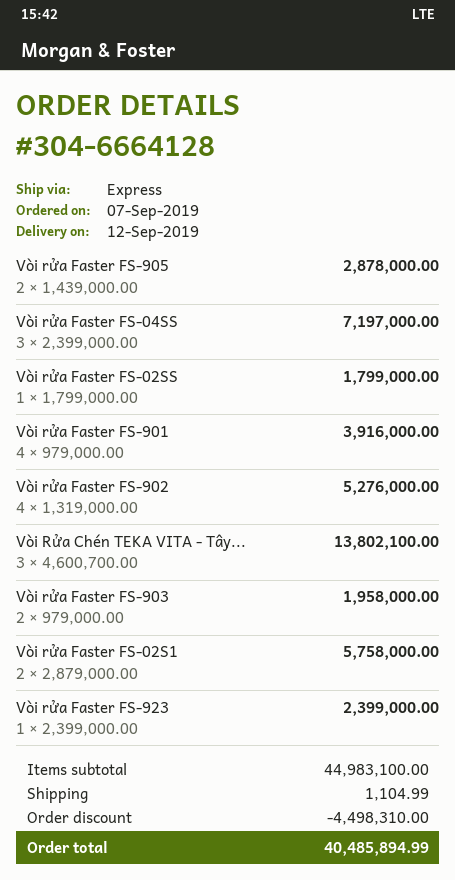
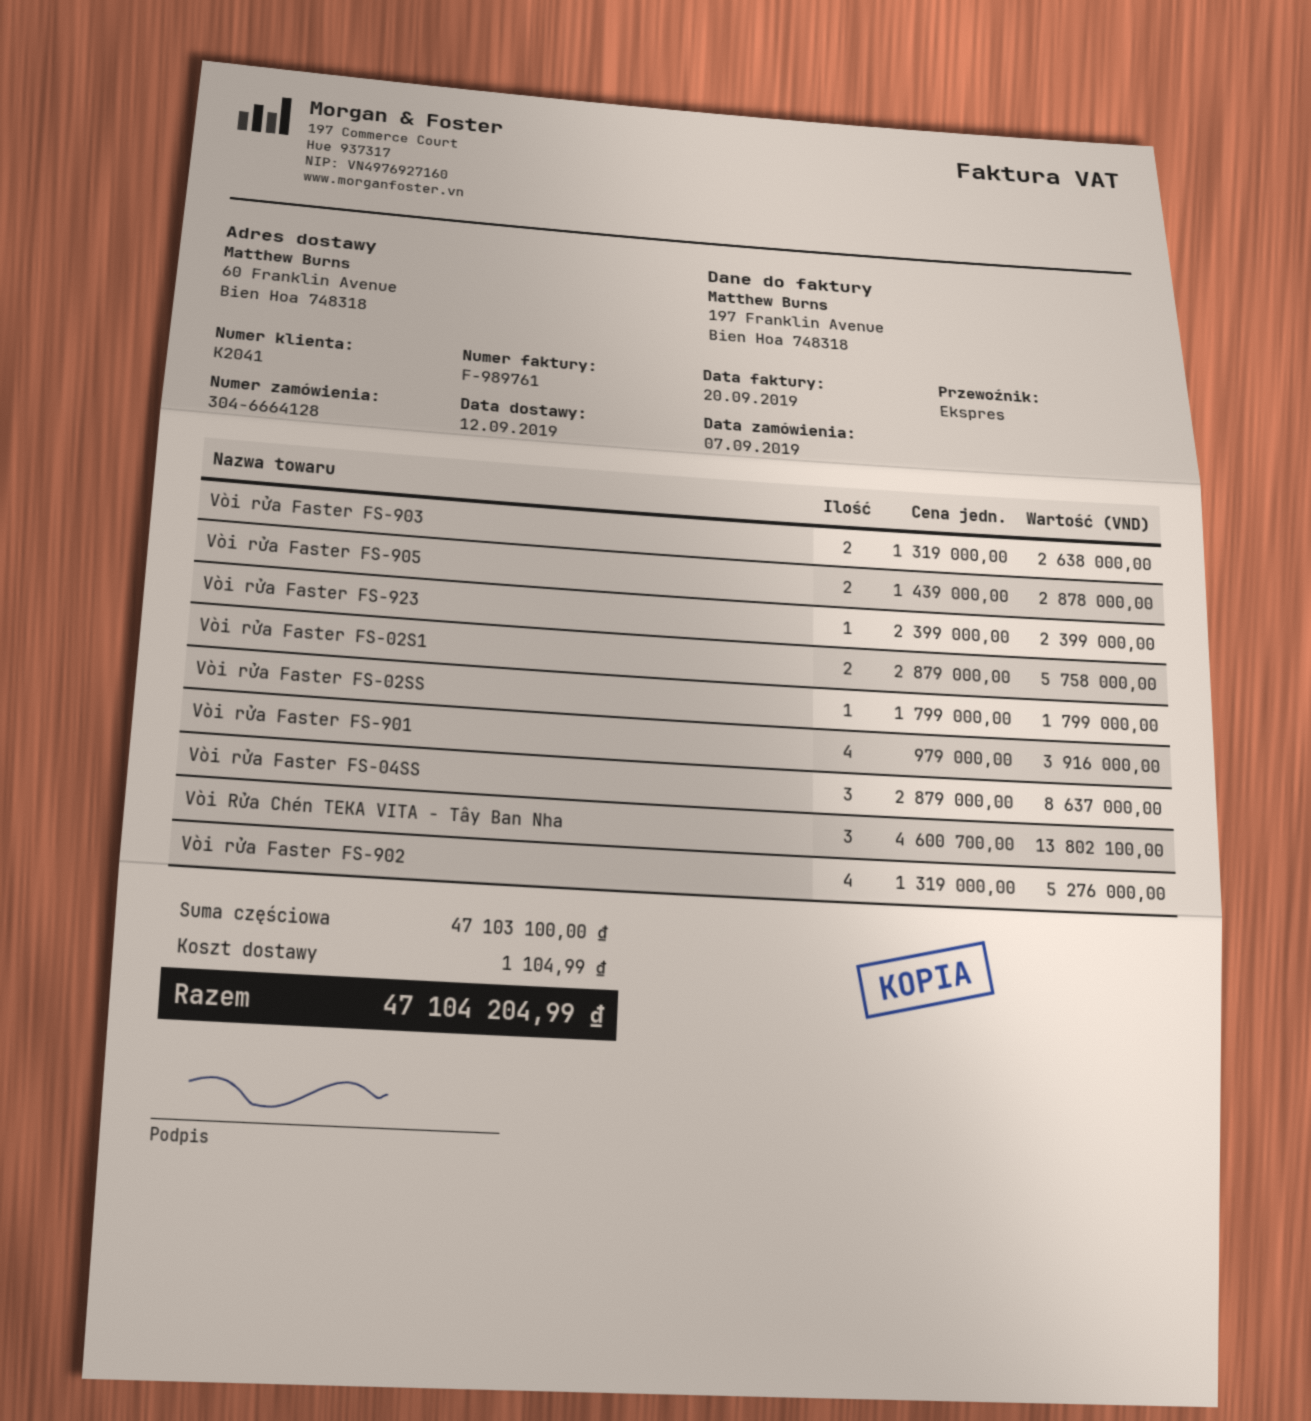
Vòi rửa Faster FS-04SS: 3 x 2399000.00 = 7197000.00 -> 3 x 2879000.00 = 8637000.00
Vòi rửa Faster FS-903: 2 x 979000.00 = 1958000.00 -> 2 x 1319000.00 = 2638000.00
subtotal: 44983100.00 -> 47103100.00
discount: 4498310.00 -> none
total: 40485894.99 -> 47104204.99

